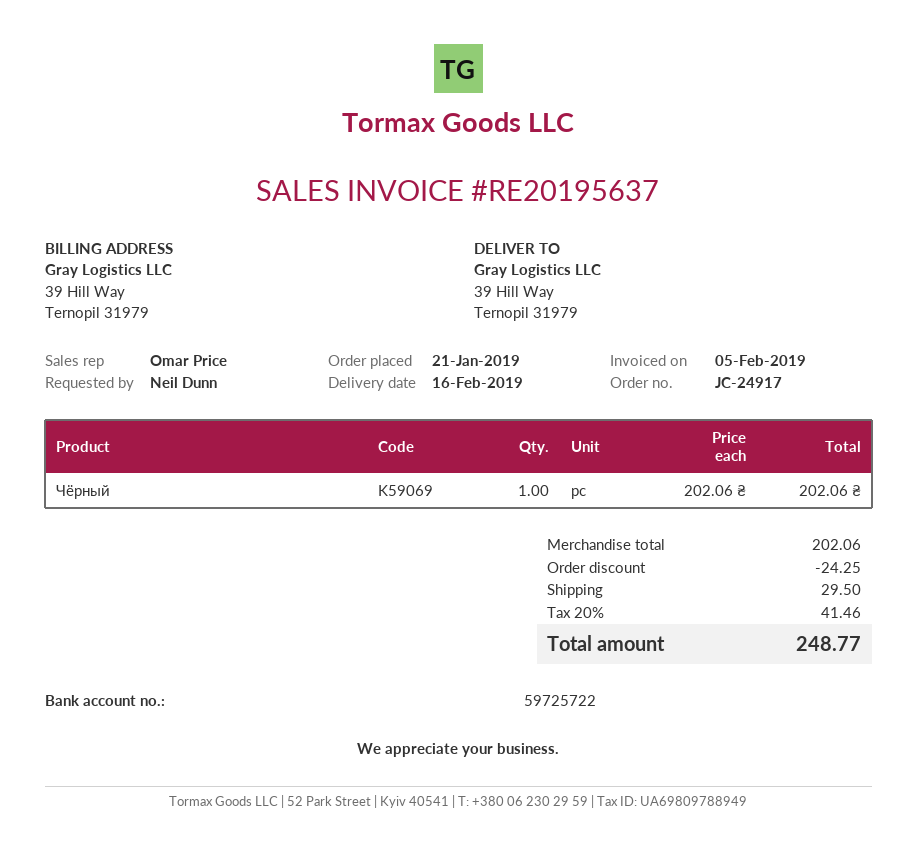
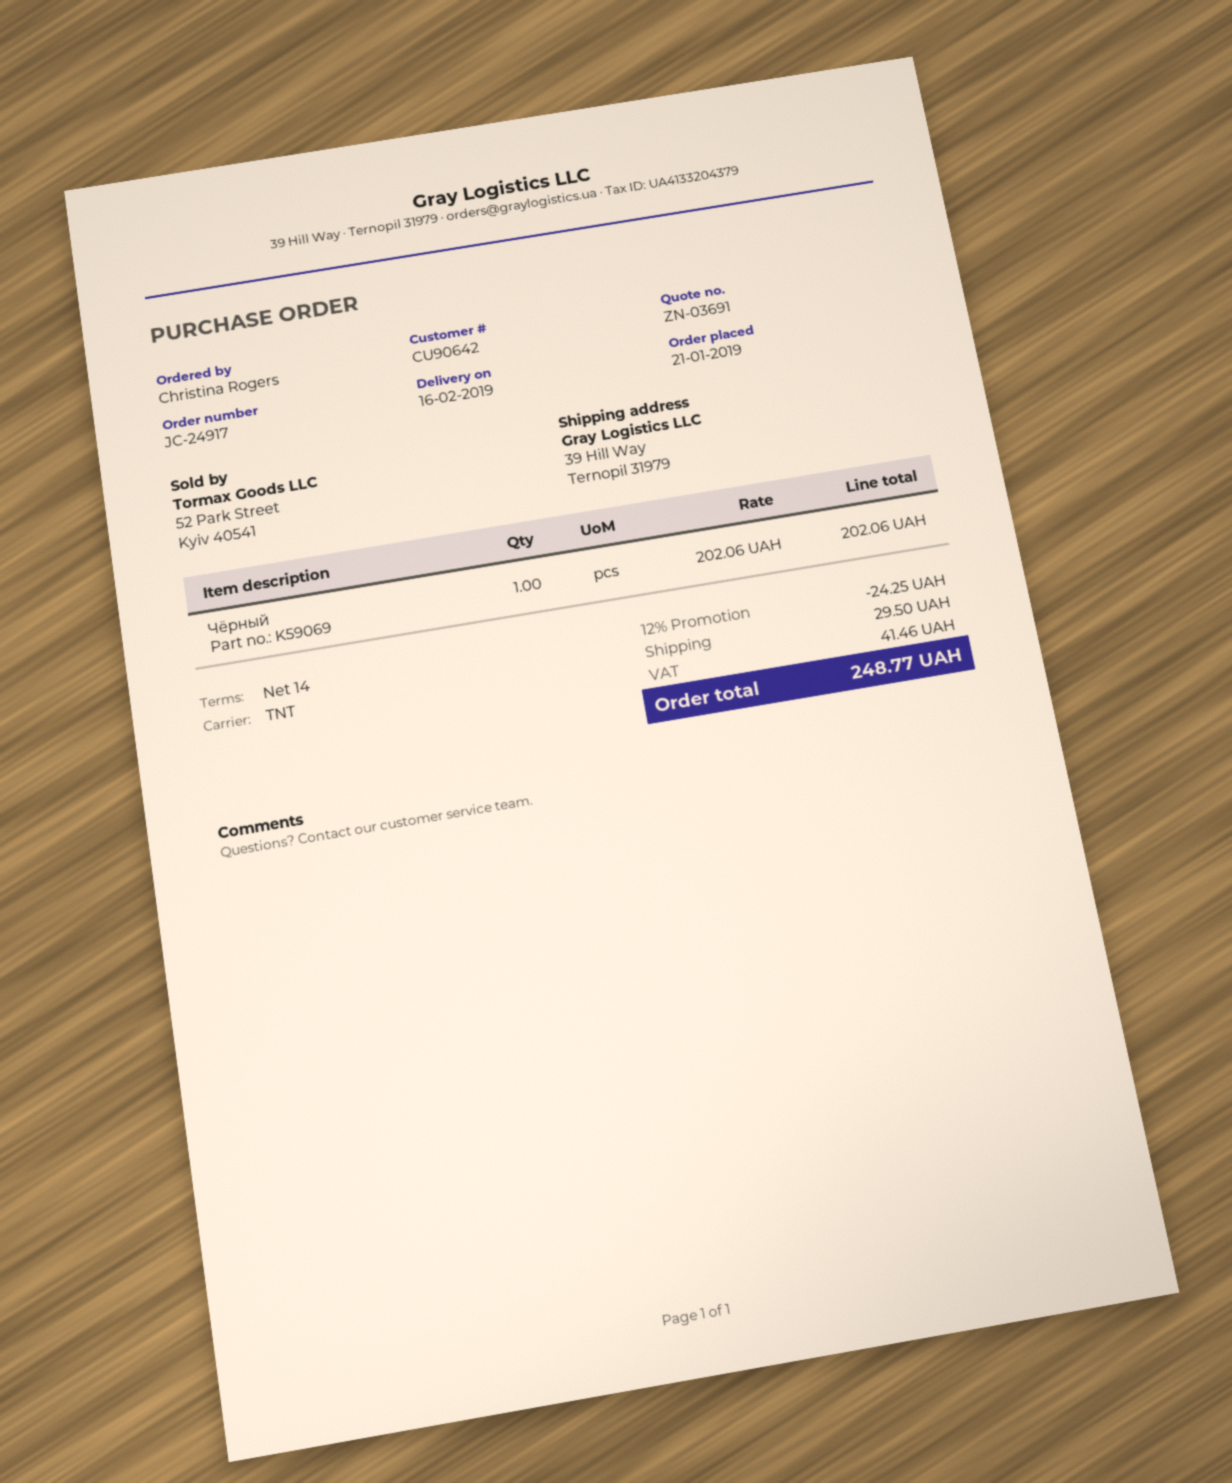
ordered by: Neil Dunn -> Christina Rogers

